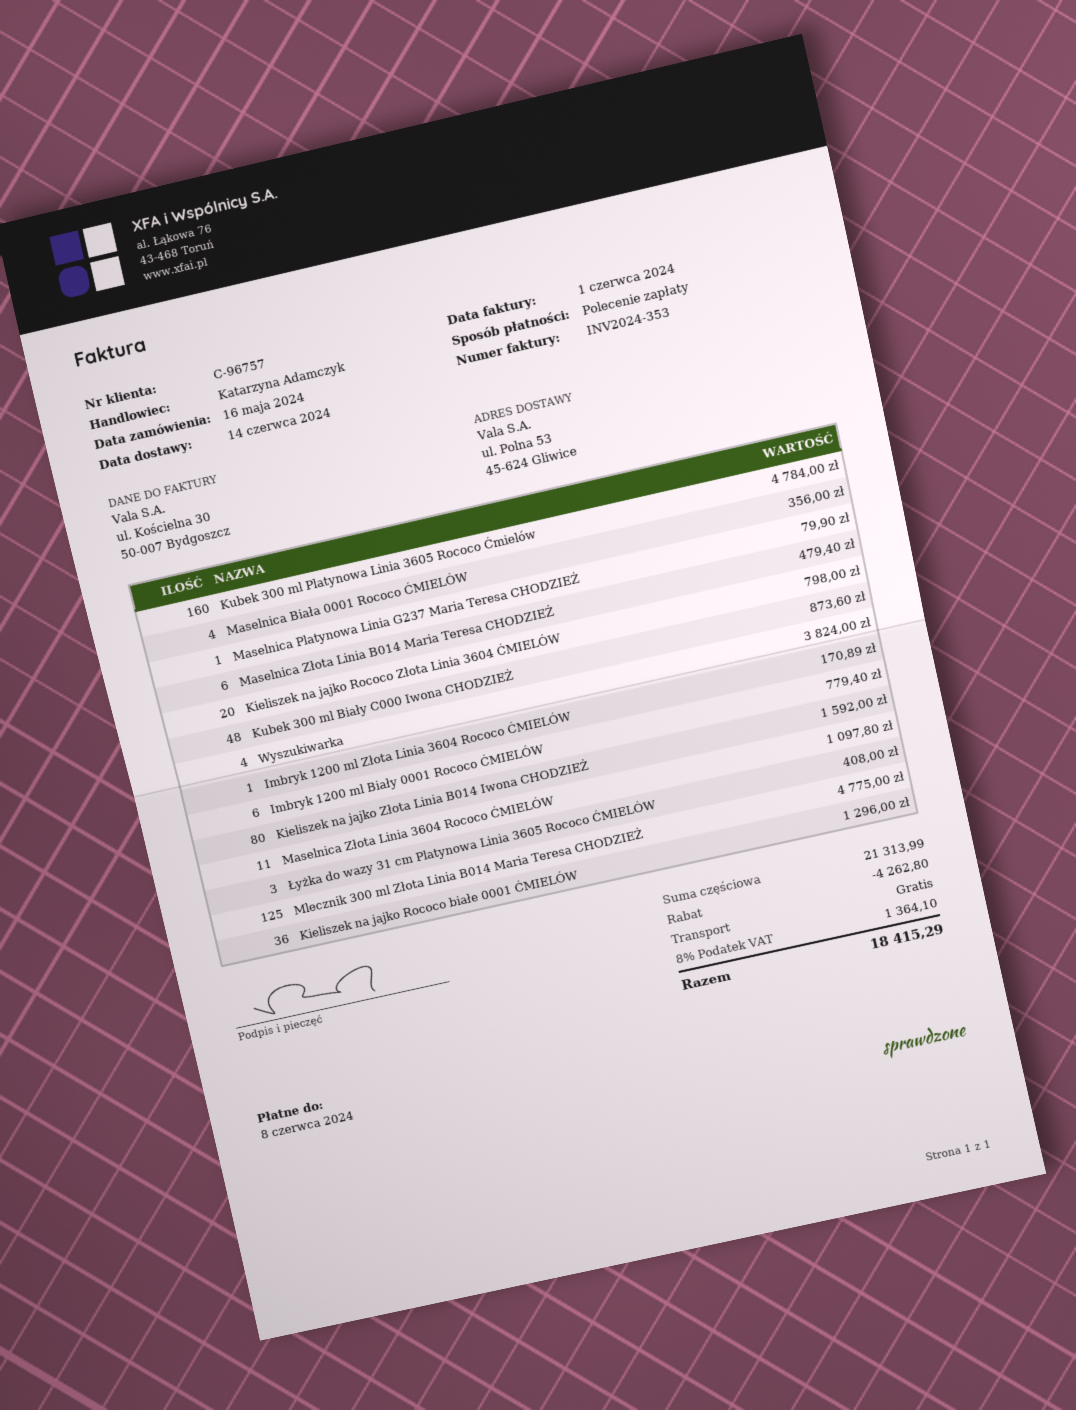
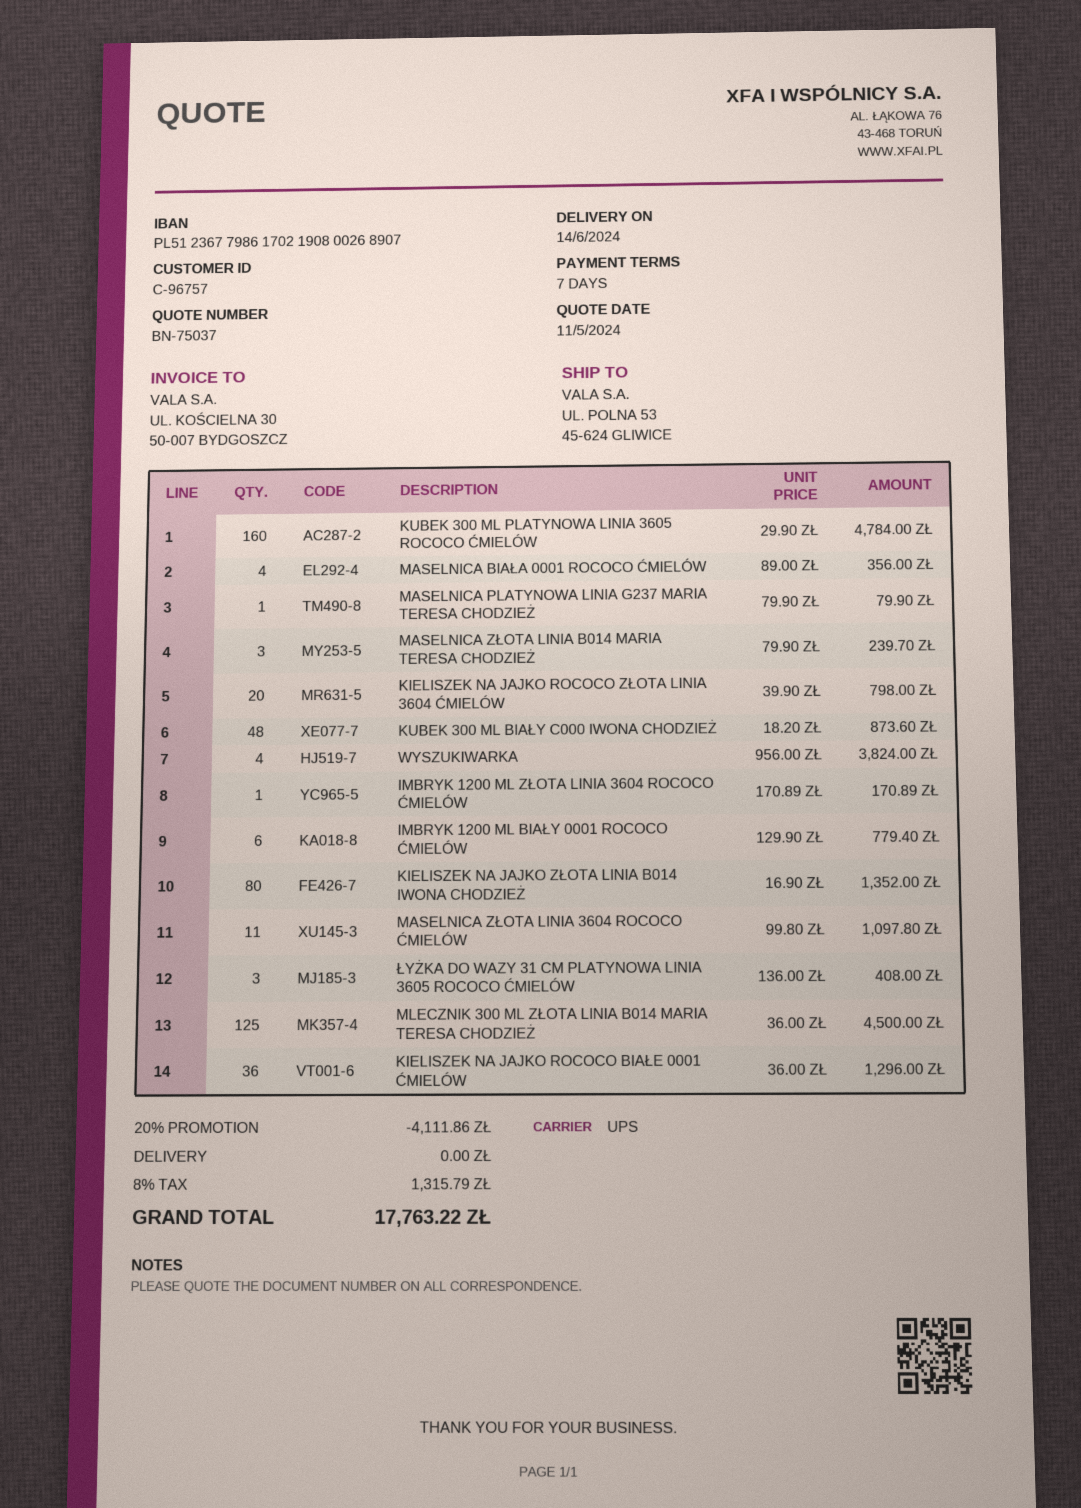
Maselnica Złota Linia B014 Maria Teresa CHODZIEŻ: 6 for 479.40 -> 3 for 239.70
Kieliszek na jajko Złota Linia B014 Iwona CHODZIEŻ: 80 for 1592.00 -> 80 for 1352.00
Mlecznik 300 ml Złota Linia B014 Maria Teresa CHODZIEŻ: 125 for 4775.00 -> 125 for 4500.00
discount: 4262.80 -> 4111.86
tax: 8% = 1364.10 -> 8% = 1315.79
total: 18415.29 -> 17763.22

